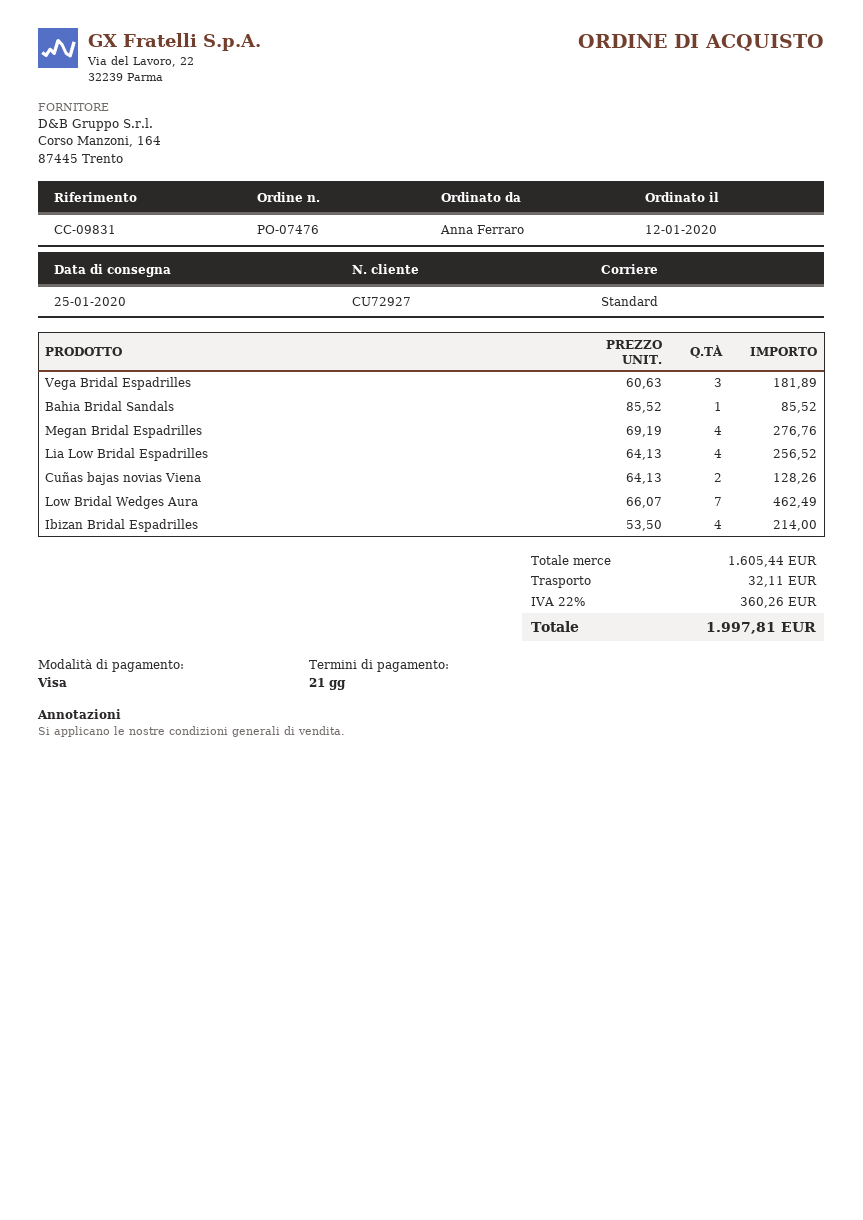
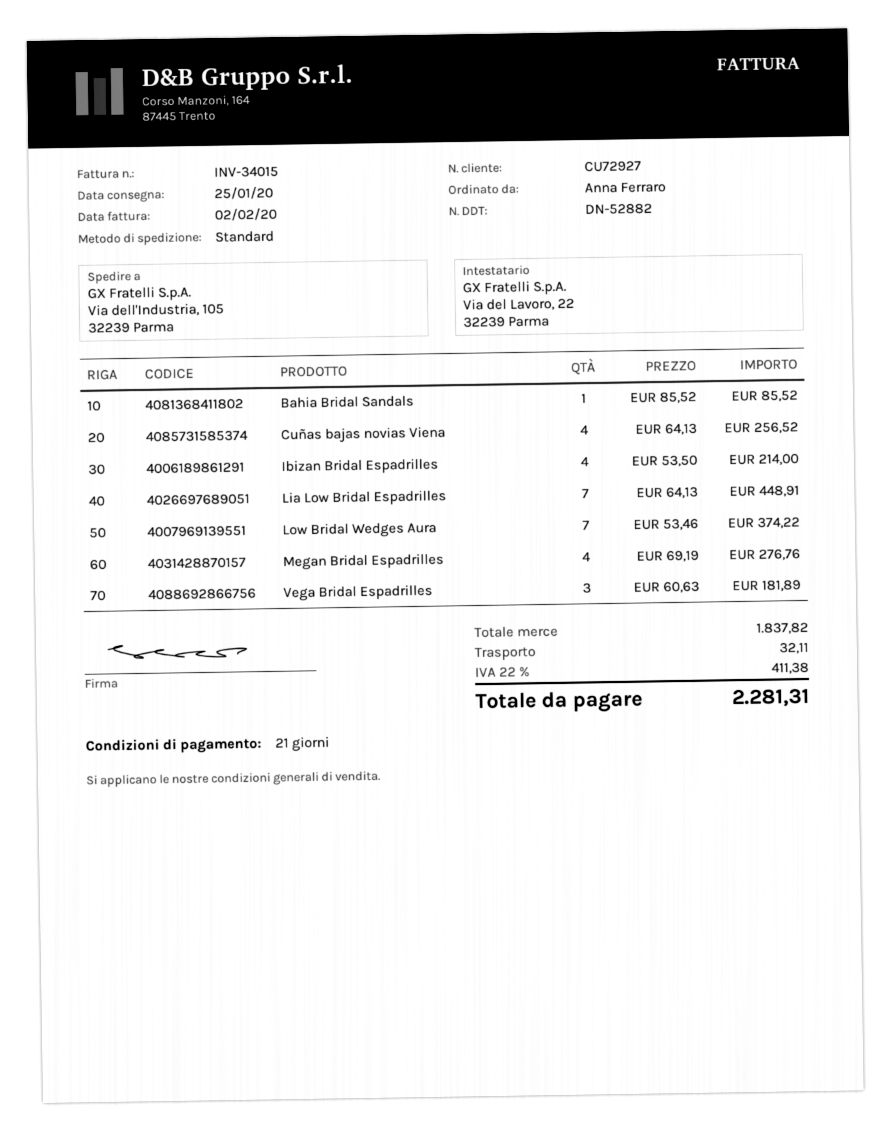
Lia Low Bridal Espadrilles: 4 x 64.13 = 256.52 -> 7 x 64.13 = 448.91
Cuñas bajas novias Viena: 2 x 64.13 = 128.26 -> 4 x 64.13 = 256.52
Low Bridal Wedges Aura: 7 x 66.07 = 462.49 -> 7 x 53.46 = 374.22
subtotal: 1605.44 -> 1837.82
tax: 22% = 360.26 -> 22% = 411.38
total: 1997.81 -> 2281.31

